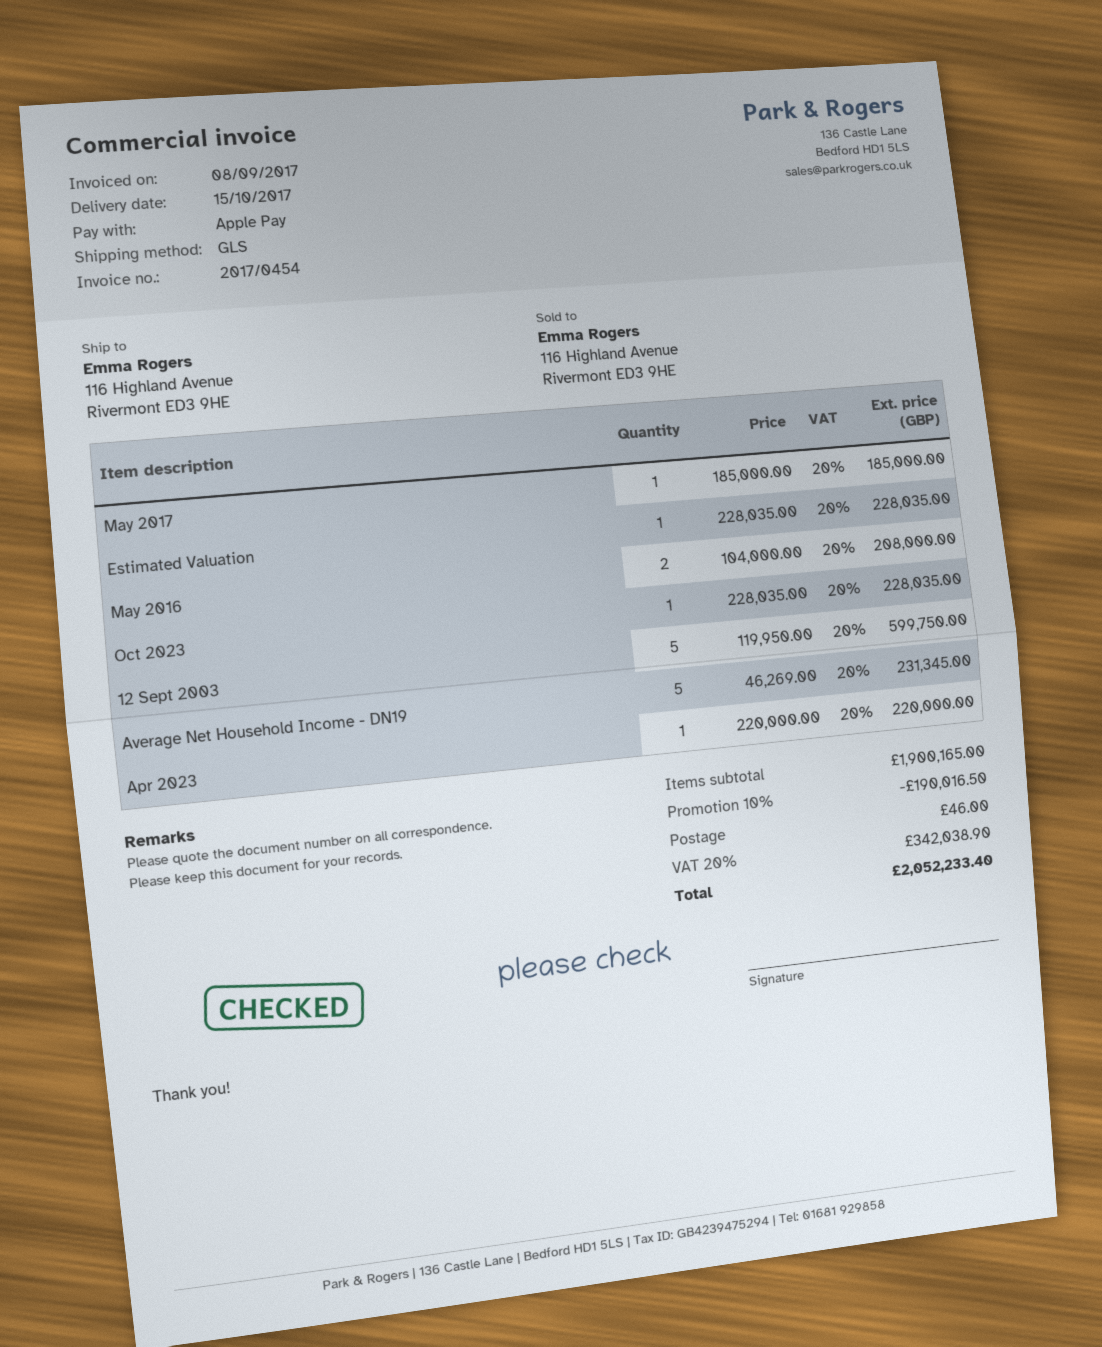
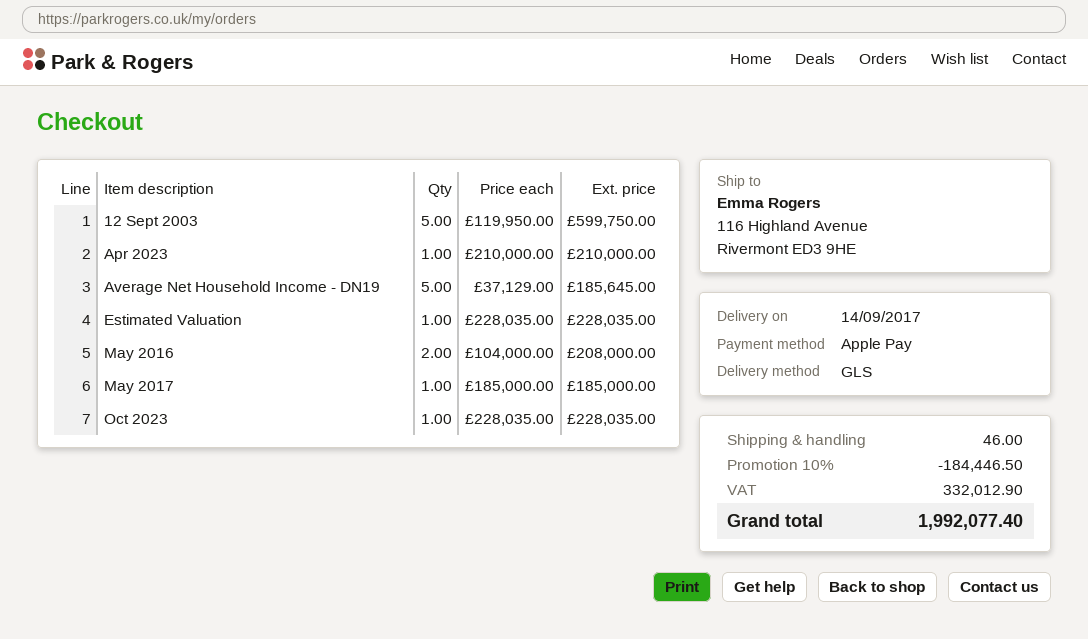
delivery date: 2017-10-15 -> 2017-09-14
Average Net Household Income - DN19: 5 x 46269.00 = 231345.00 -> 5 x 37129.00 = 185645.00
Apr 2023: 1 x 220000.00 = 220000.00 -> 1 x 210000.00 = 210000.00
discount: 10% = 190016.50 -> 10% = 184446.50
tax: 342038.90 -> 332012.90
total: 2052233.40 -> 1992077.40

